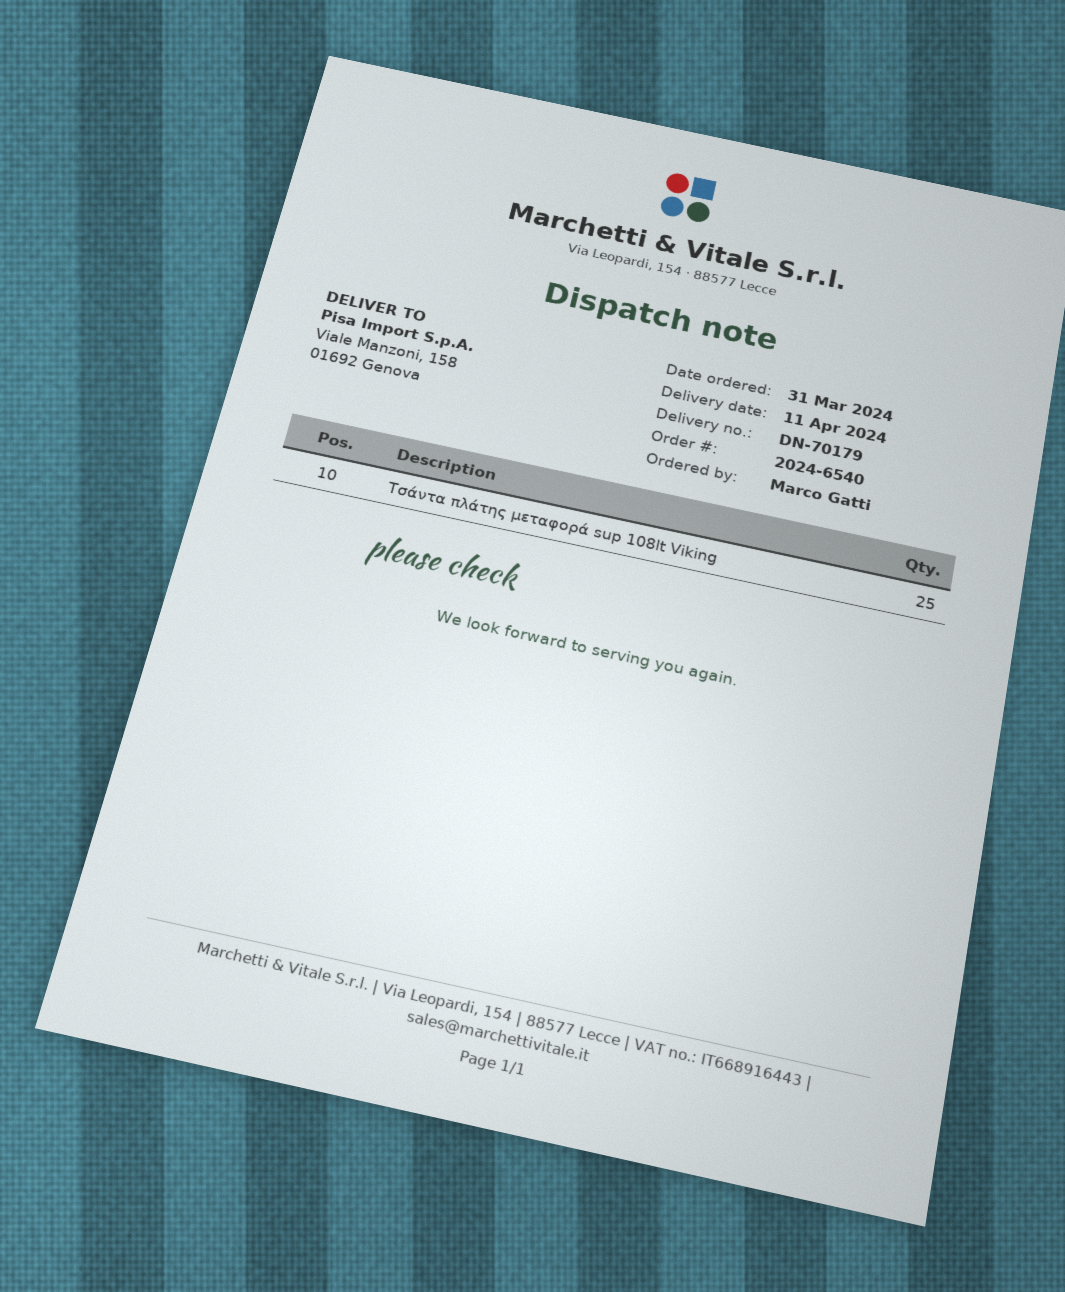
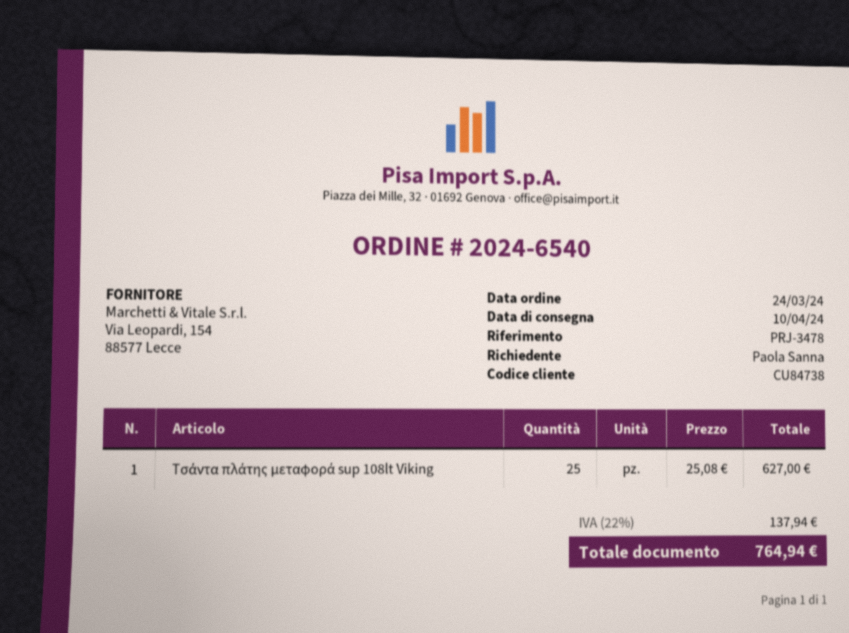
order date: 2024-03-31 -> 2024-03-24
delivery date: 2024-04-11 -> 2024-04-10
ordered by: Marco Gatti -> Paola Sanna

